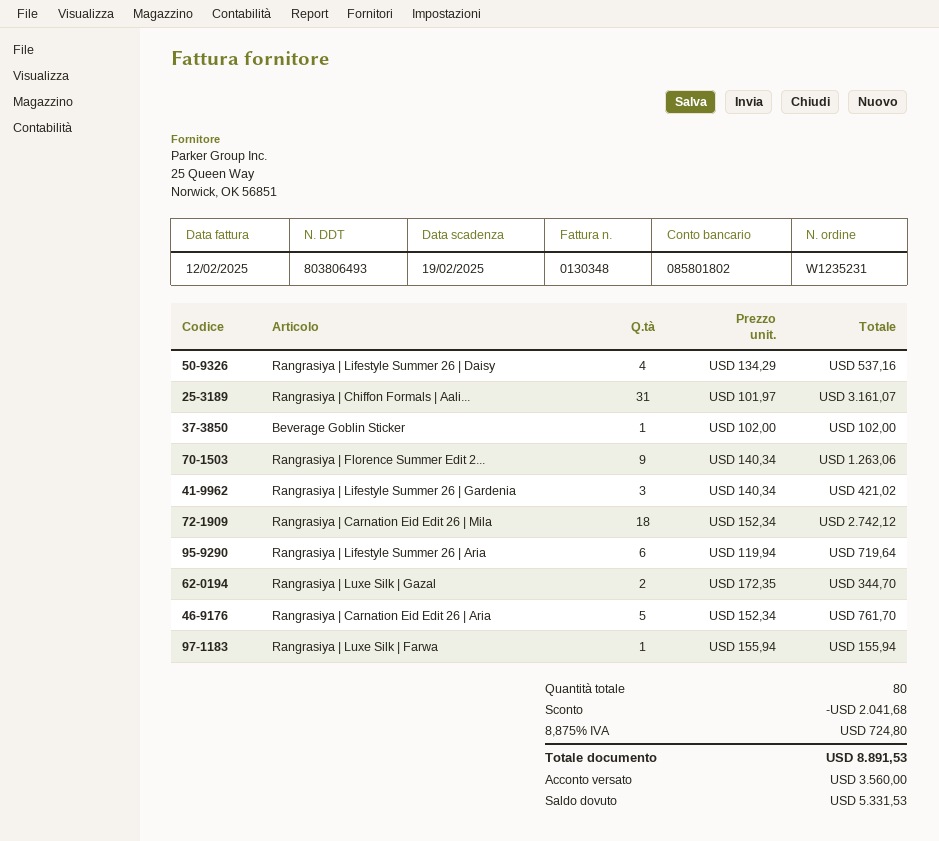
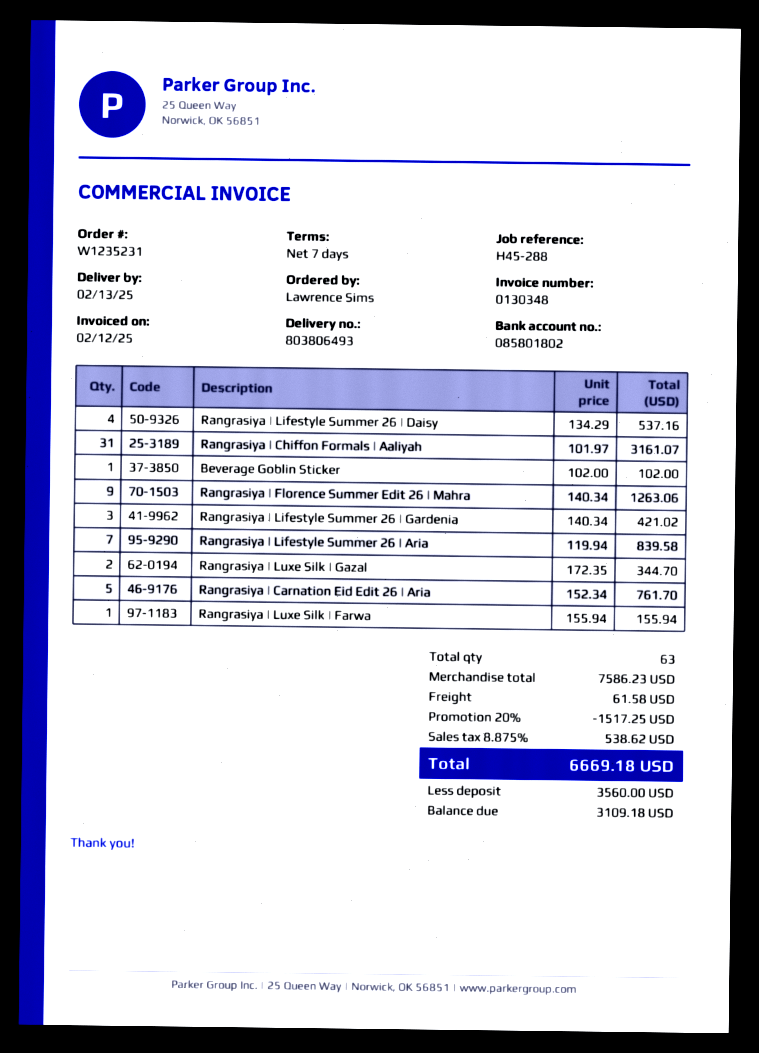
Rangrasiya | Carnation Eid Edit 26 | Mila: 18 x 152.34 = 2742.12 -> none
Rangrasiya | Lifestyle Summer 26 | Aria: 6 x 119.94 = 719.64 -> 7 x 119.94 = 839.58
total quantity: 80 -> 63
discount: 2041.68 -> 1517.25
shipping: none -> 61.58
tax: 8.875% = 724.80 -> 8.875% = 538.62
total: 8891.53 -> 6669.18
balance: 5331.53 -> 3109.18

